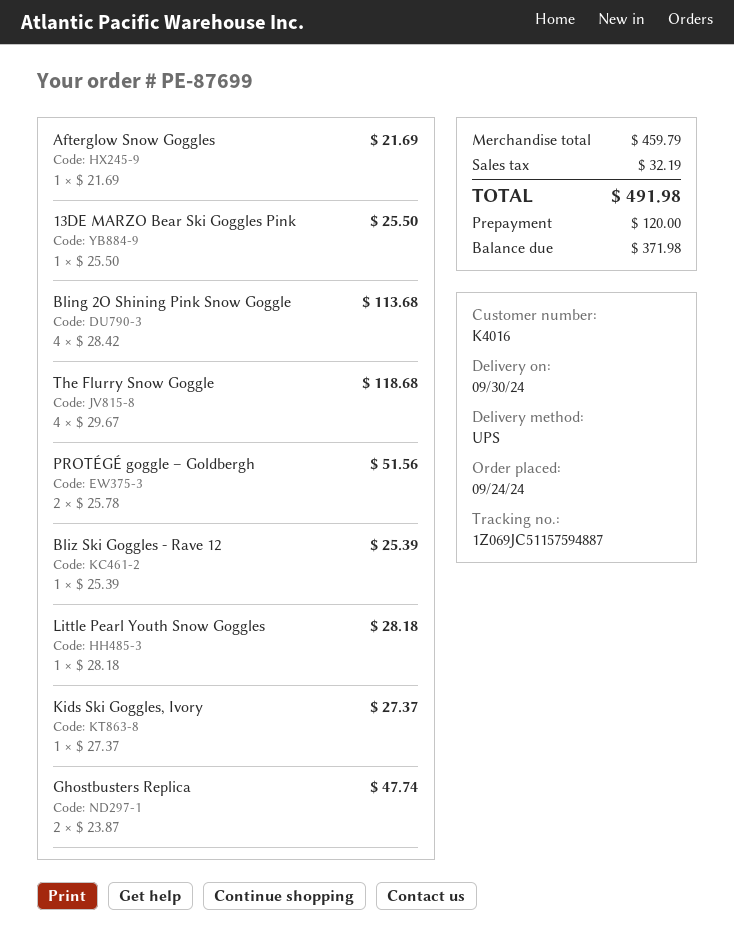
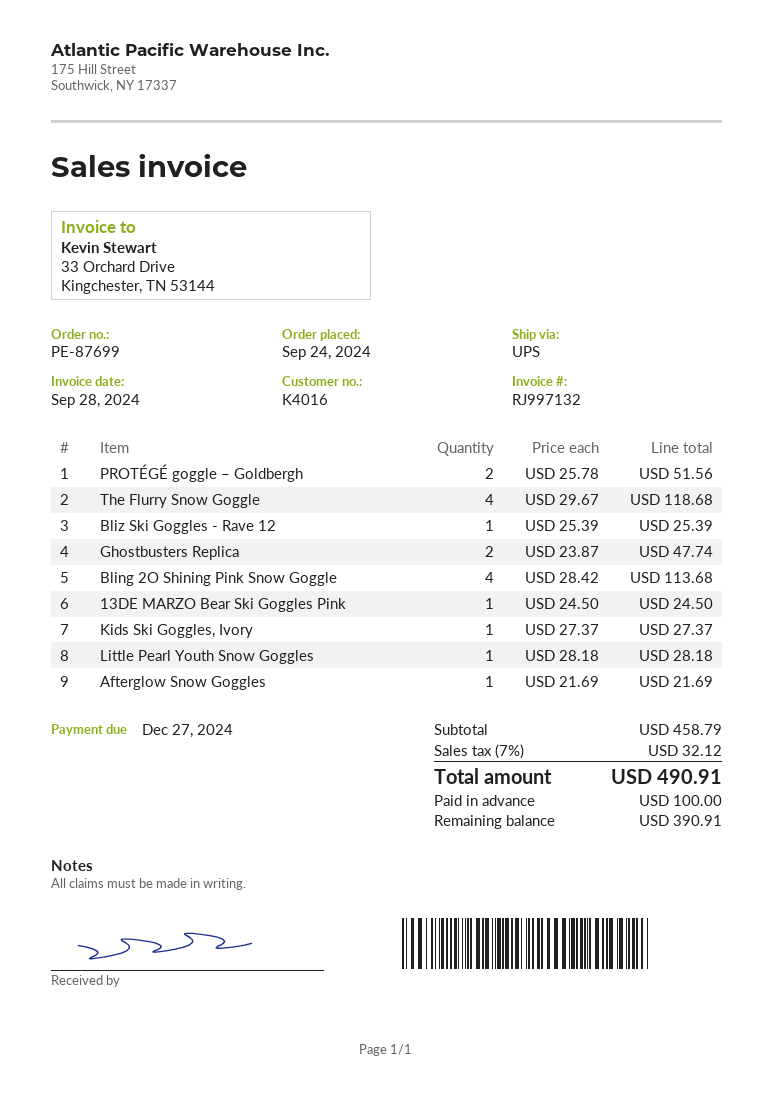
13DE MARZO Bear Ski Goggles Pink: 1 x 25.50 = 25.50 -> 1 x 24.50 = 24.50
subtotal: 459.79 -> 458.79
tax: 32.19 -> 32.12
total: 491.98 -> 490.91
deposit: 120.00 -> 100.00
balance: 371.98 -> 390.91

